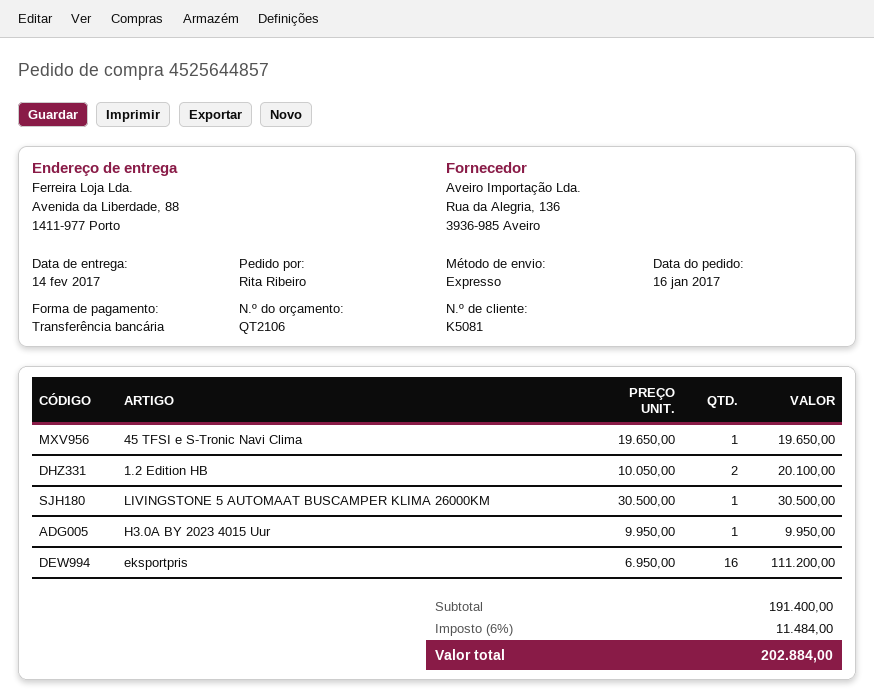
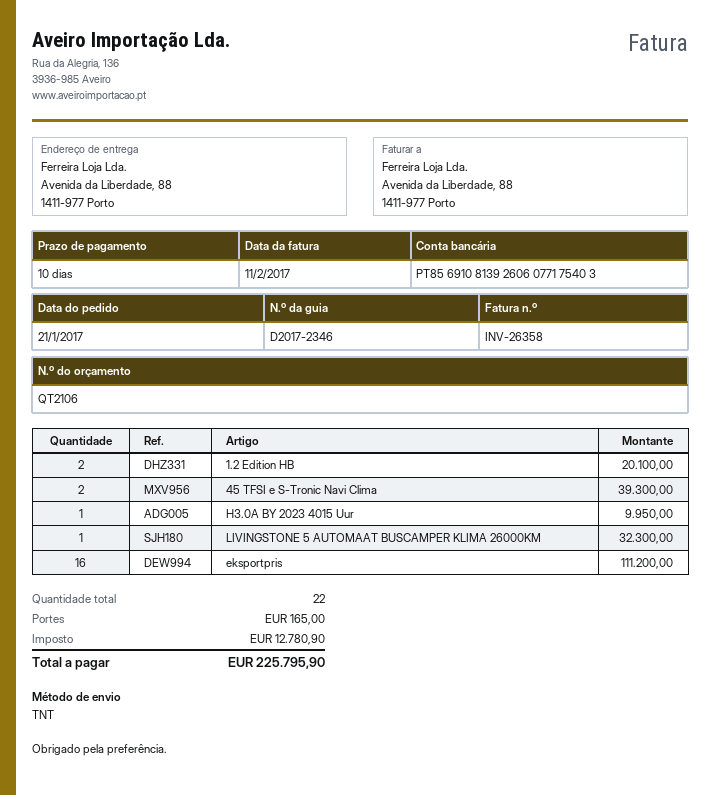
order date: 2017-01-16 -> 2017-01-21
shipping method: express -> TNT
45 TFSI e S-Tronic Navi Clima: 1 for 19650.00 -> 2 for 39300.00
LIVINGSTONE 5 AUTOMAAT BUSCAMPER KLIMA 26000KM: 1 for 30500.00 -> 1 for 32300.00
shipping: none -> 165.00
tax: 11484.00 -> 12780.90
total: 202884.00 -> 225795.90

